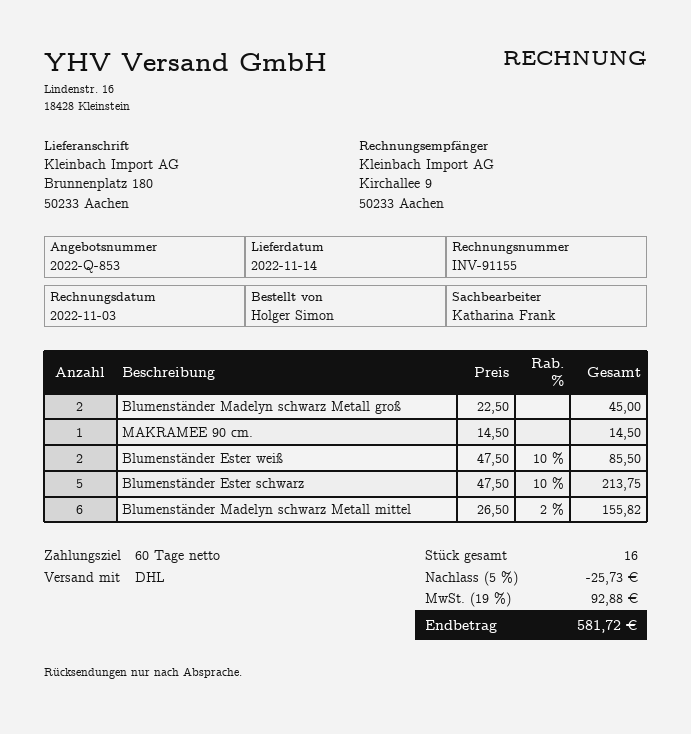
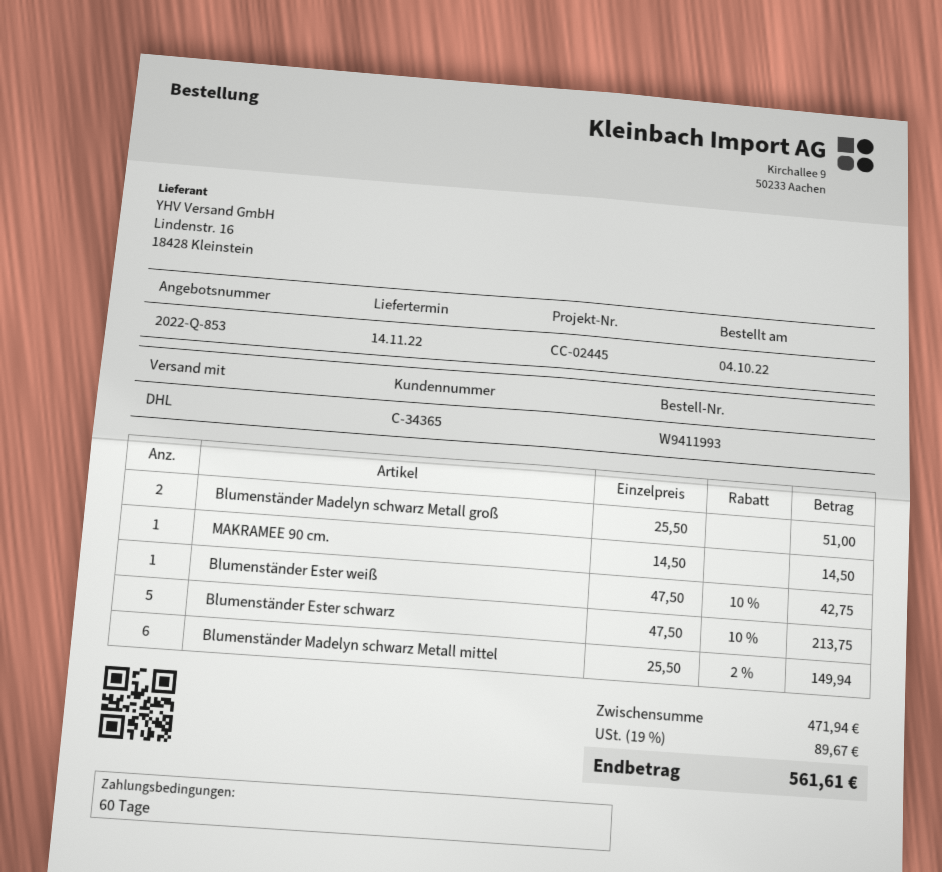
Blumenständer Madelyn schwarz Metall groß: 2 x 22.50 = 45.00 -> 2 x 25.50 = 51.00
Blumenständer Ester weiß: 2 x 47.50 - 10% = 85.50 -> 1 x 47.50 - 10% = 42.75
Blumenständer Madelyn schwarz Metall mittel: 6 x 26.50 - 2% = 155.82 -> 6 x 25.50 - 2% = 149.94
discount: 5% = 25.73 -> none
tax: 19% = 92.88 -> 19% = 89.67
total: 581.72 -> 561.61

